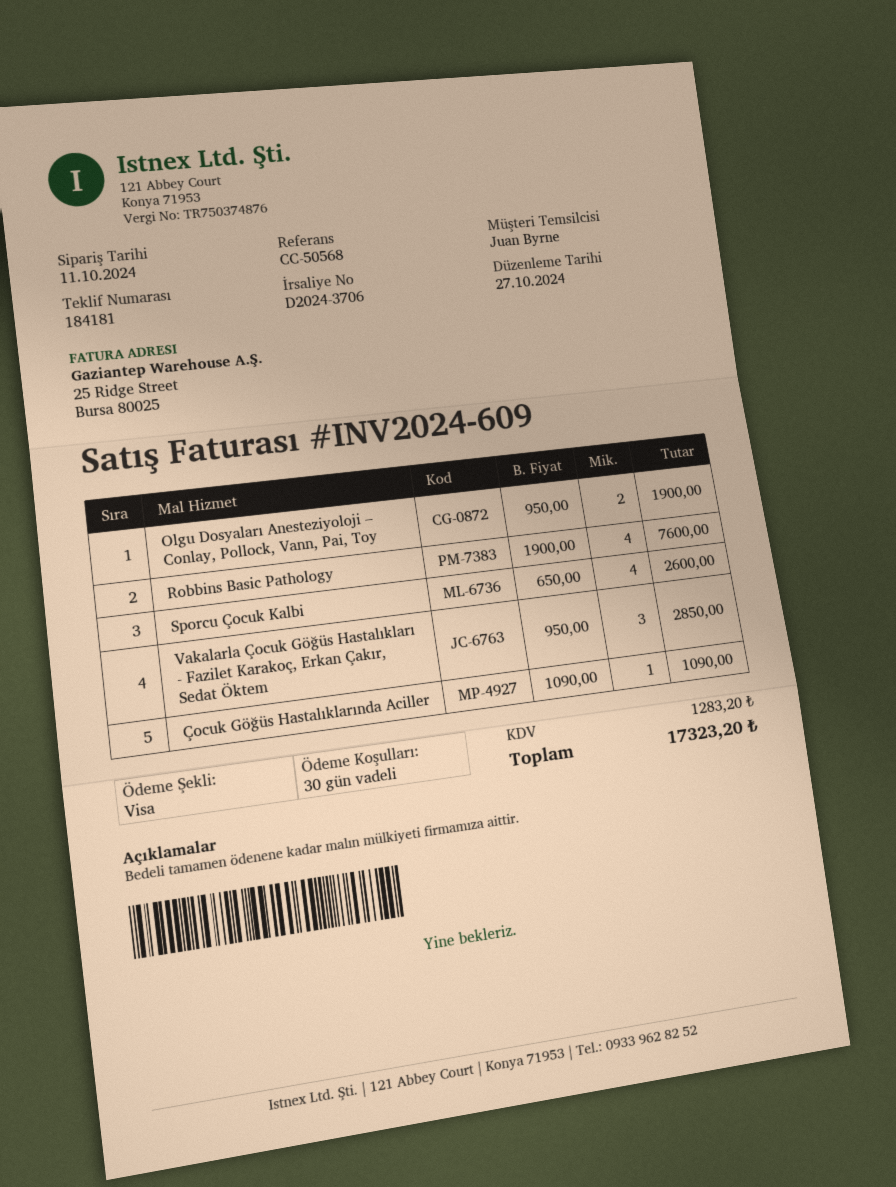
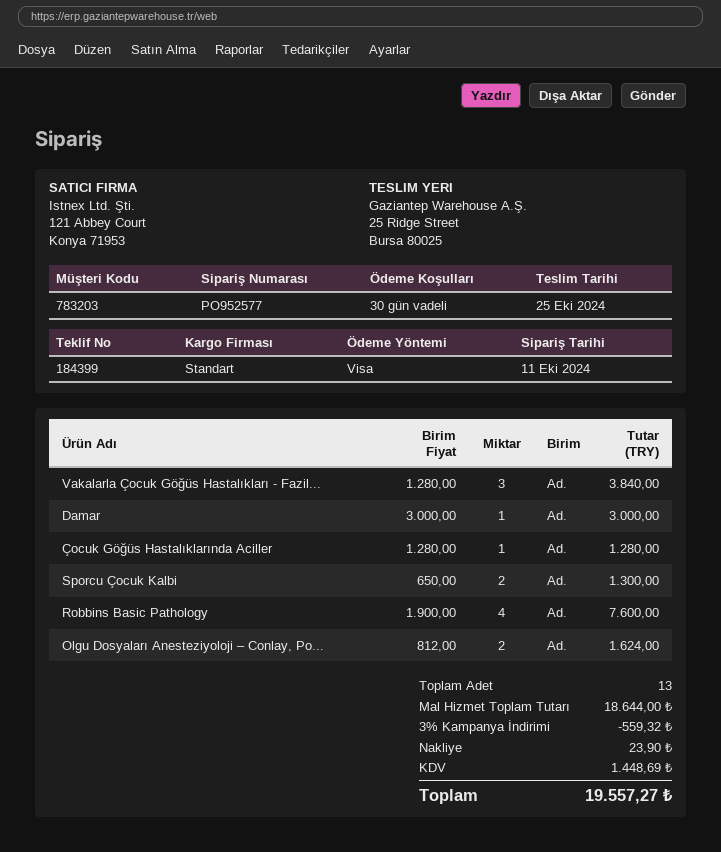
quote number: 184181 -> 184399
Olgu Dosyaları Anesteziyoloji – Conlay, Pollock, Vann, Pai, Toy: 2 x 950.00 = 1900.00 -> 2 x 812.00 = 1624.00
Sporcu Çocuk Kalbi: 4 x 650.00 = 2600.00 -> 2 x 650.00 = 1300.00
Vakalarla Çocuk Göğüs Hastalıkları - Fazilet Karakoç, Erkan Çakır, Sedat Öktem: 3 x 950.00 = 2850.00 -> 3 x 1280.00 = 3840.00
Çocuk Göğüs Hastalıklarında Aciller: 1 x 1090.00 = 1090.00 -> 1 x 1280.00 = 1280.00
Damar: none -> 1 x 3000.00 = 3000.00
discount: none -> 3% = 559.32
shipping: none -> 23.90
tax: 1283.20 -> 1448.69
total: 17323.20 -> 19557.27

